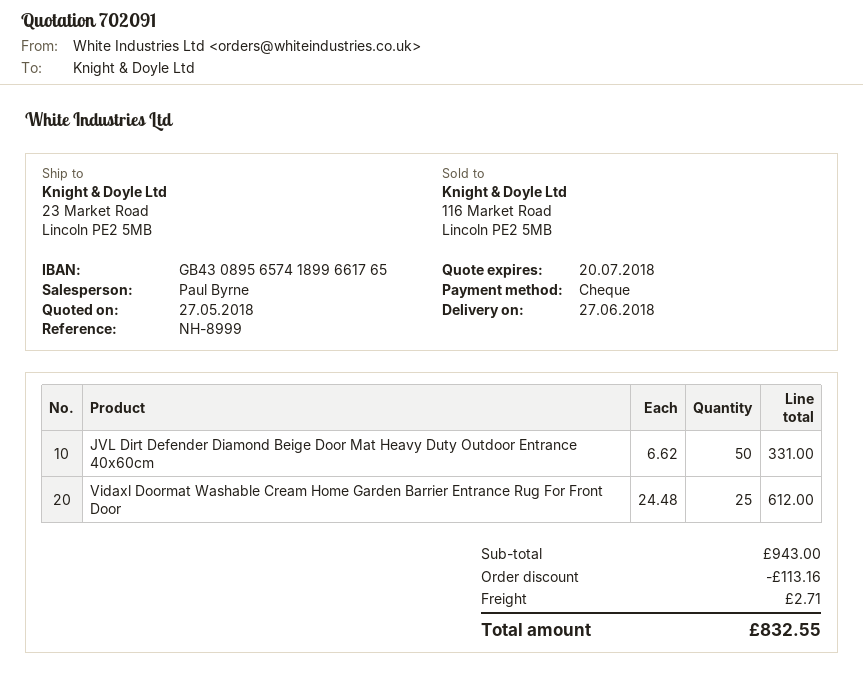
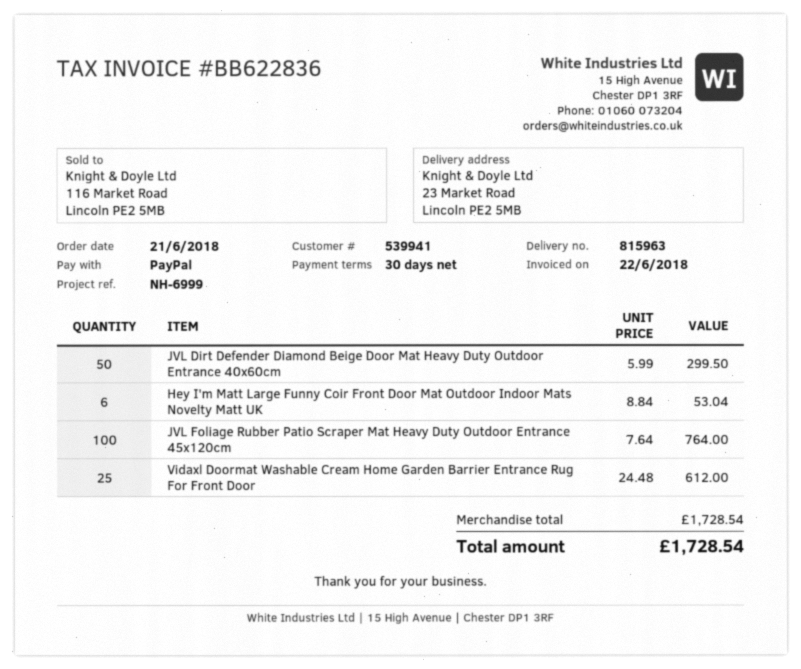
reference: NH-8999 -> NH-6999
payment method: cheque -> PayPal
JVL Dirt Defender Diamond Beige Door Mat Heavy Duty Outdoor Entrance 40x60cm: 50 x 6.62 = 331.00 -> 50 x 5.99 = 299.50
Hey I'm Matt Large Funny Coir Front Door Mat Outdoor Indoor Mats Novelty Matt UK: none -> 6 x 8.84 = 53.04
JVL Foliage Rubber Patio Scraper Mat Heavy Duty Outdoor Entrance 45x120cm: none -> 100 x 7.64 = 764.00
subtotal: 943.00 -> 1728.54
discount: 113.16 -> none
shipping: 2.71 -> none
total: 832.55 -> 1728.54

